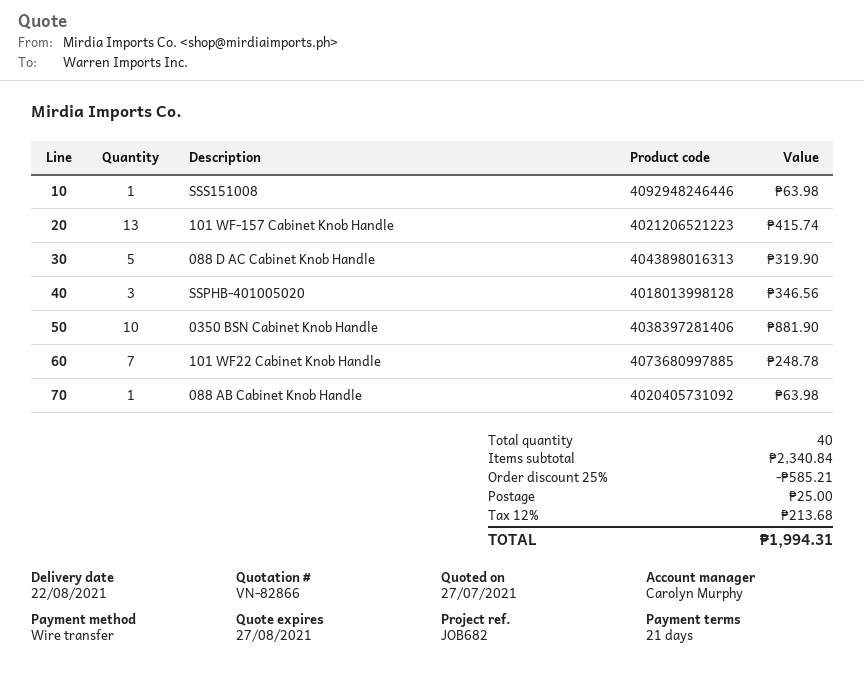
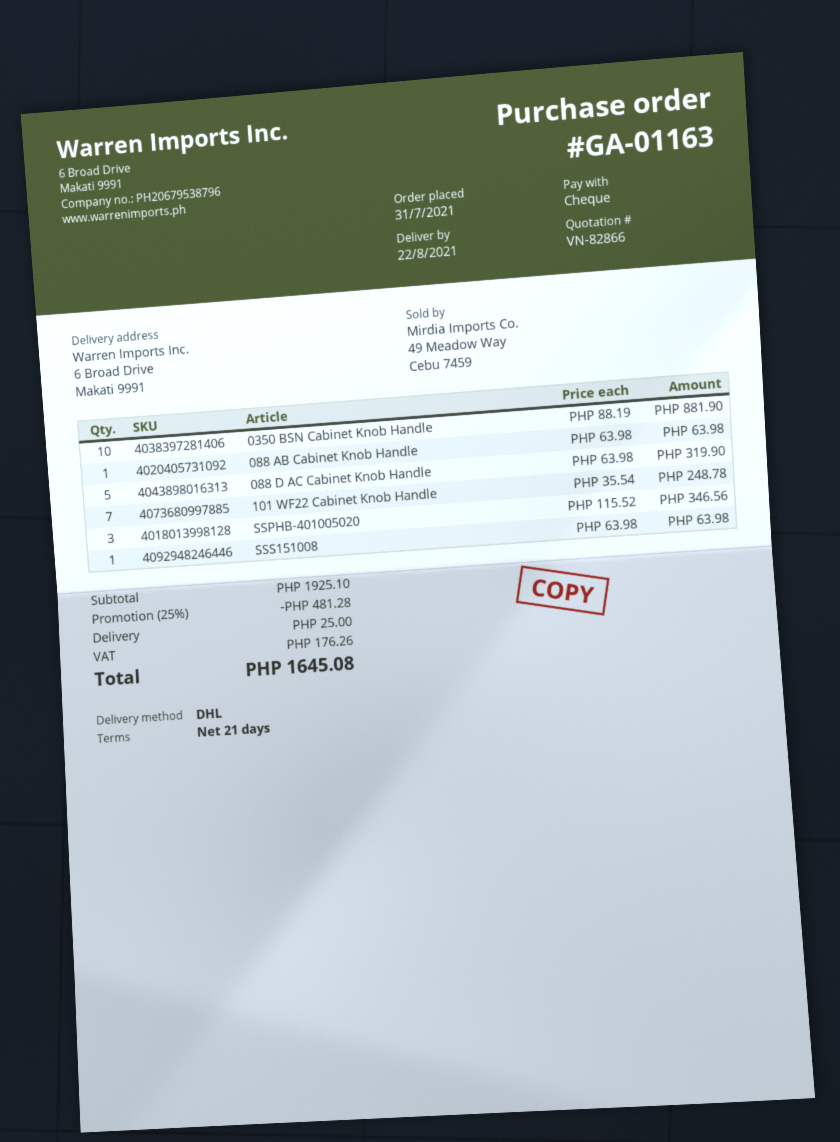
payment method: bank transfer -> cheque
101 WF-157 Cabinet Knob Handle: 13 for 415.74 -> none
subtotal: 2340.84 -> 1925.10
discount: 25% = 585.21 -> 25% = 481.28
tax: 213.68 -> 176.26
total: 1994.31 -> 1645.08

